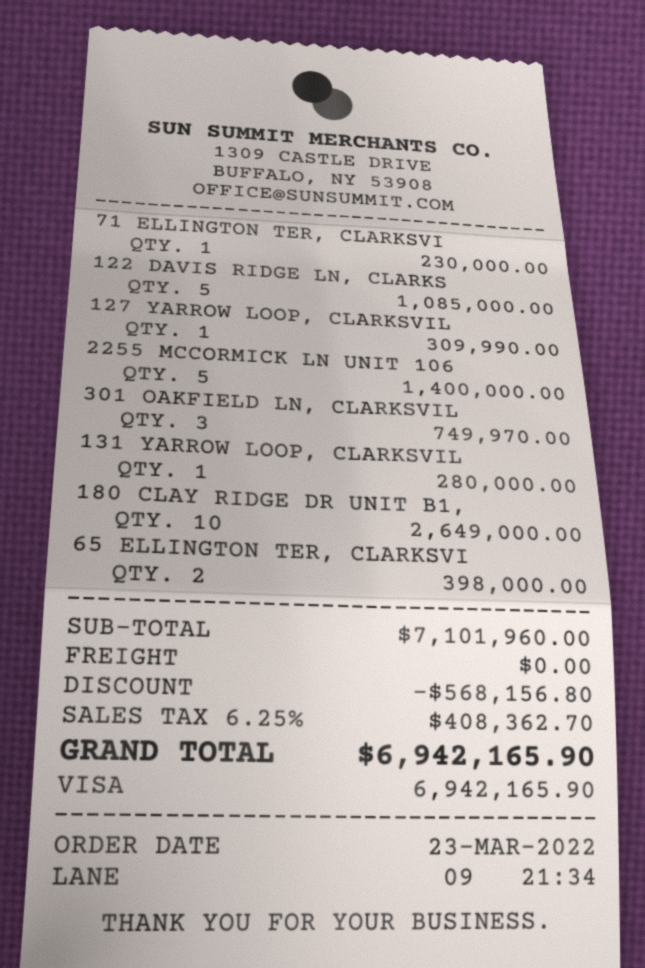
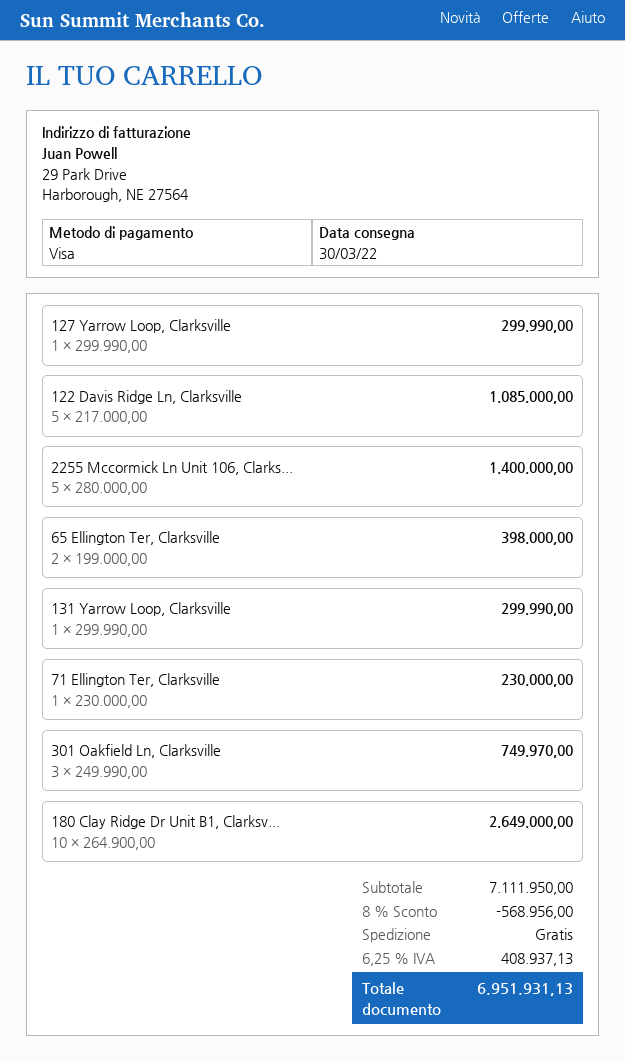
127 YARROW LOOP, CLARKSVIL: 1 for 309990.00 -> 1 for 299990.00
131 YARROW LOOP, CLARKSVIL: 1 for 280000.00 -> 1 for 299990.00
subtotal: 7101960.00 -> 7111950.00
discount: 568156.80 -> 568956.00
tax: 6.25% = 408362.70 -> 6.25% = 408937.13
total: 6942165.90 -> 6951931.13

